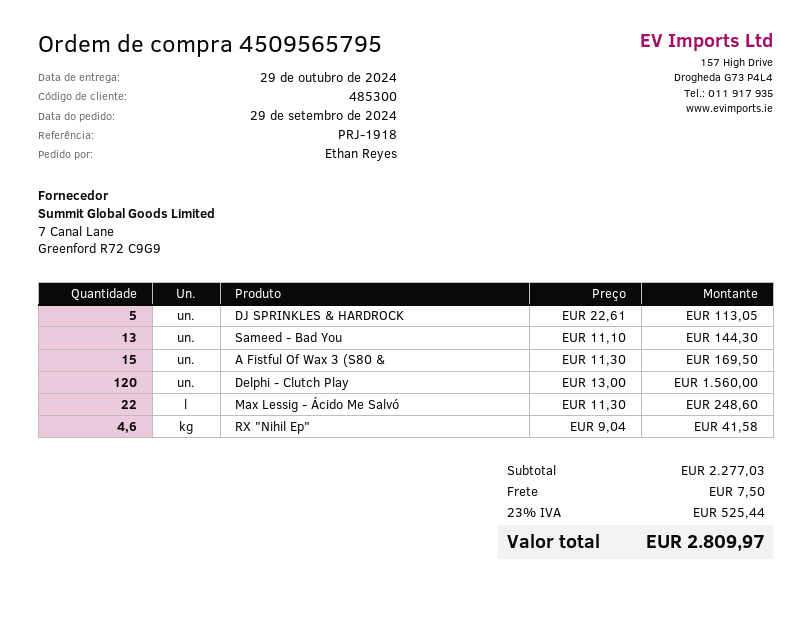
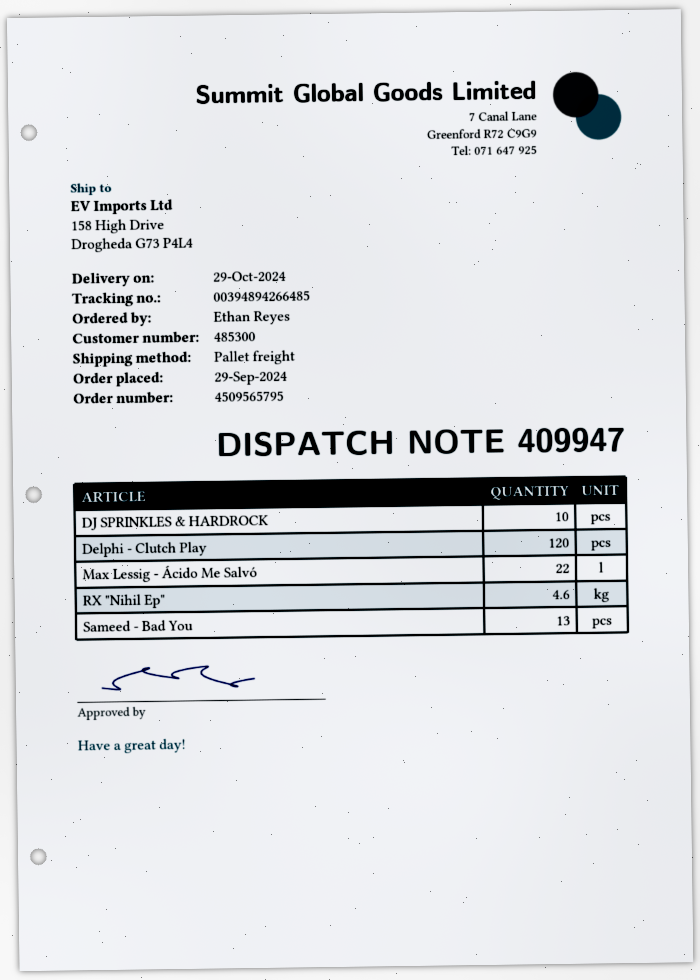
DJ SPRINKLES & HARDROCK: 5 -> 10
A Fistful Of Wax 3 (S80 &: 15 -> none

